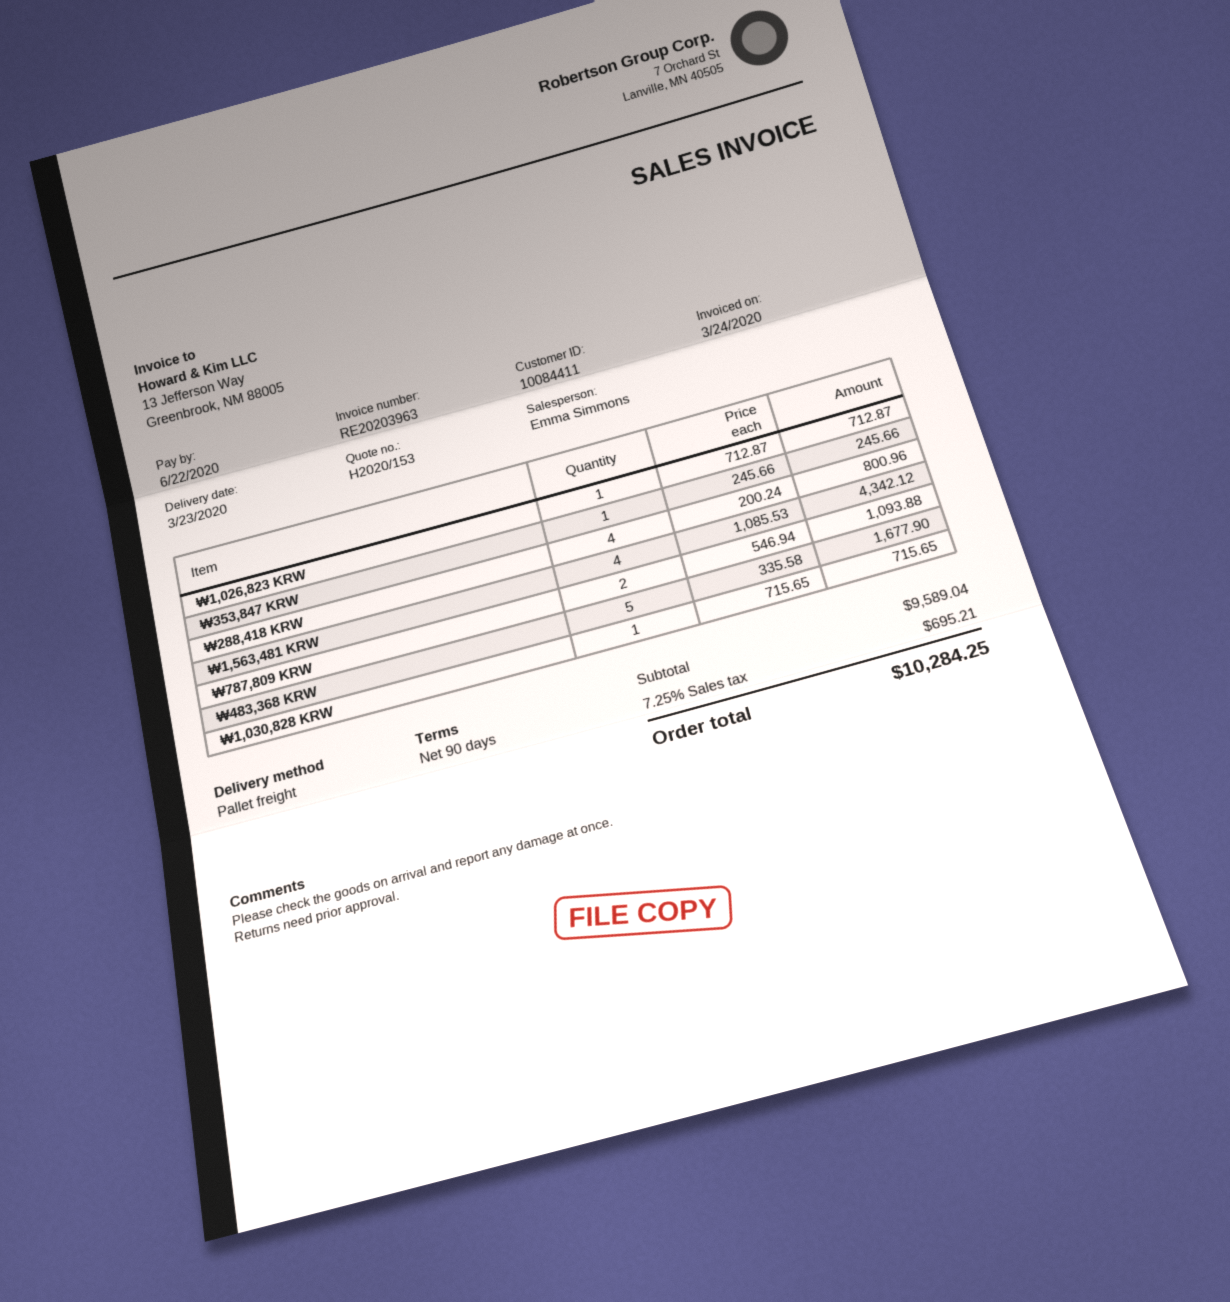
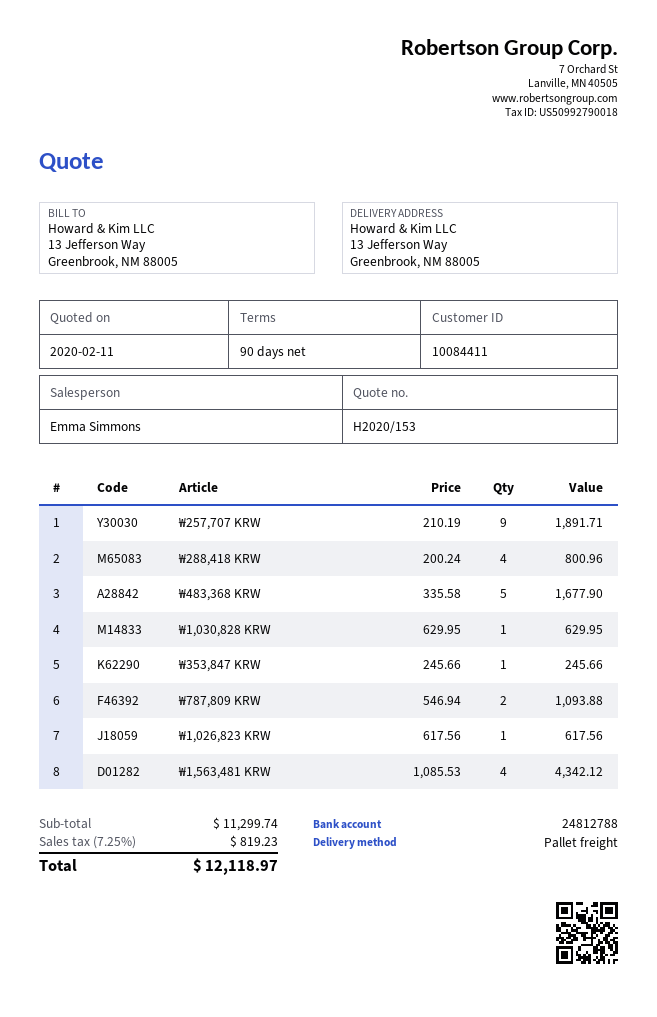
₩1,026,823 KRW: 1 x 712.87 = 712.87 -> 1 x 617.56 = 617.56
₩1,030,828 KRW: 1 x 715.65 = 715.65 -> 1 x 629.95 = 629.95
₩257,707 KRW: none -> 9 x 210.19 = 1891.71
subtotal: 9589.04 -> 11299.74
tax: 7.25% = 695.21 -> 7.25% = 819.23
total: 10284.25 -> 12118.97

